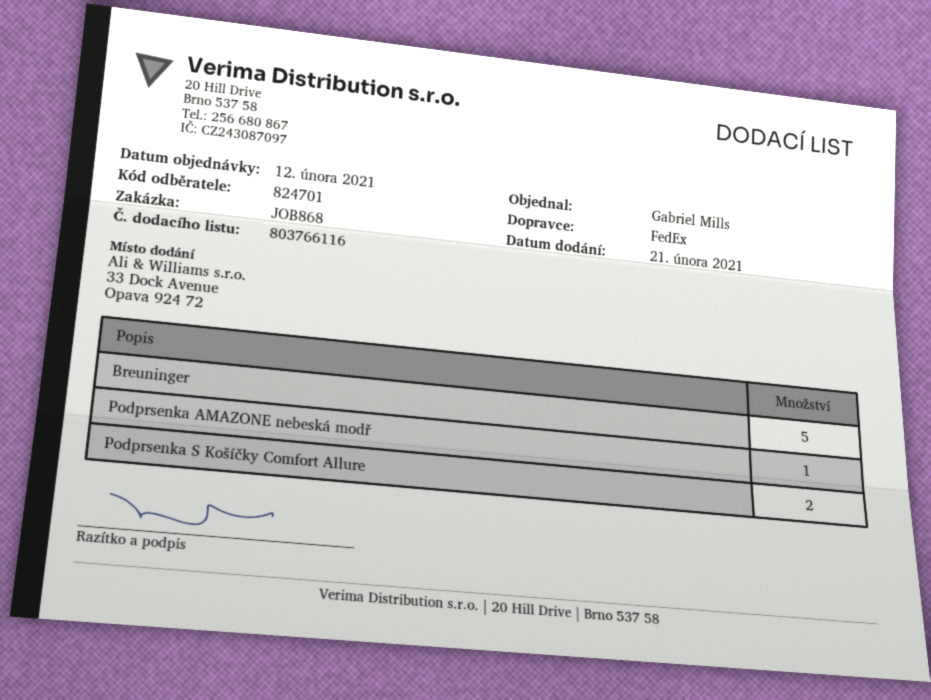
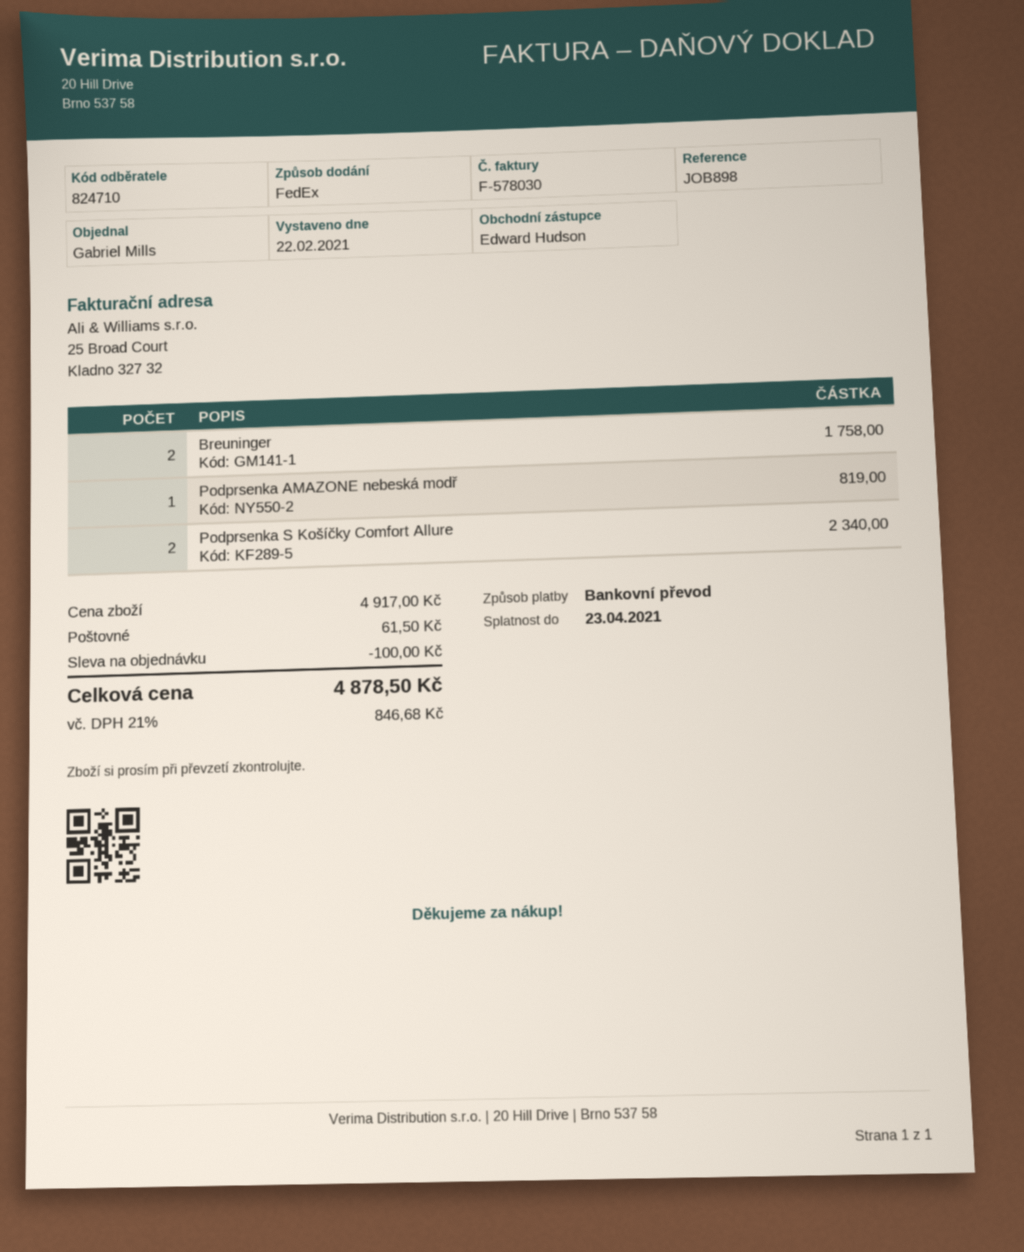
customer number: 824701 -> 824710
reference: JOB868 -> JOB898
Breuninger: 5 -> 2

